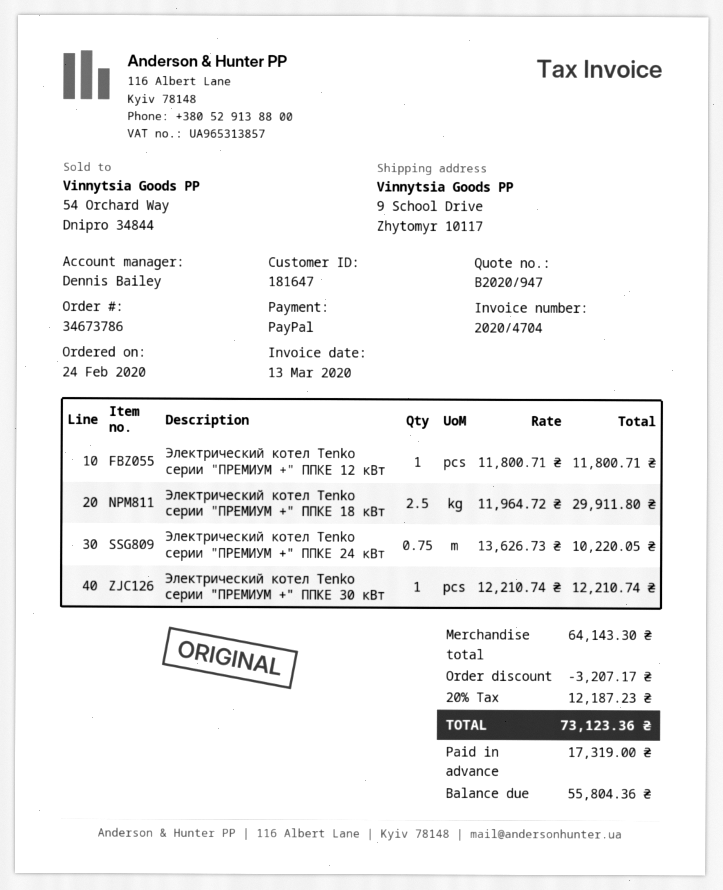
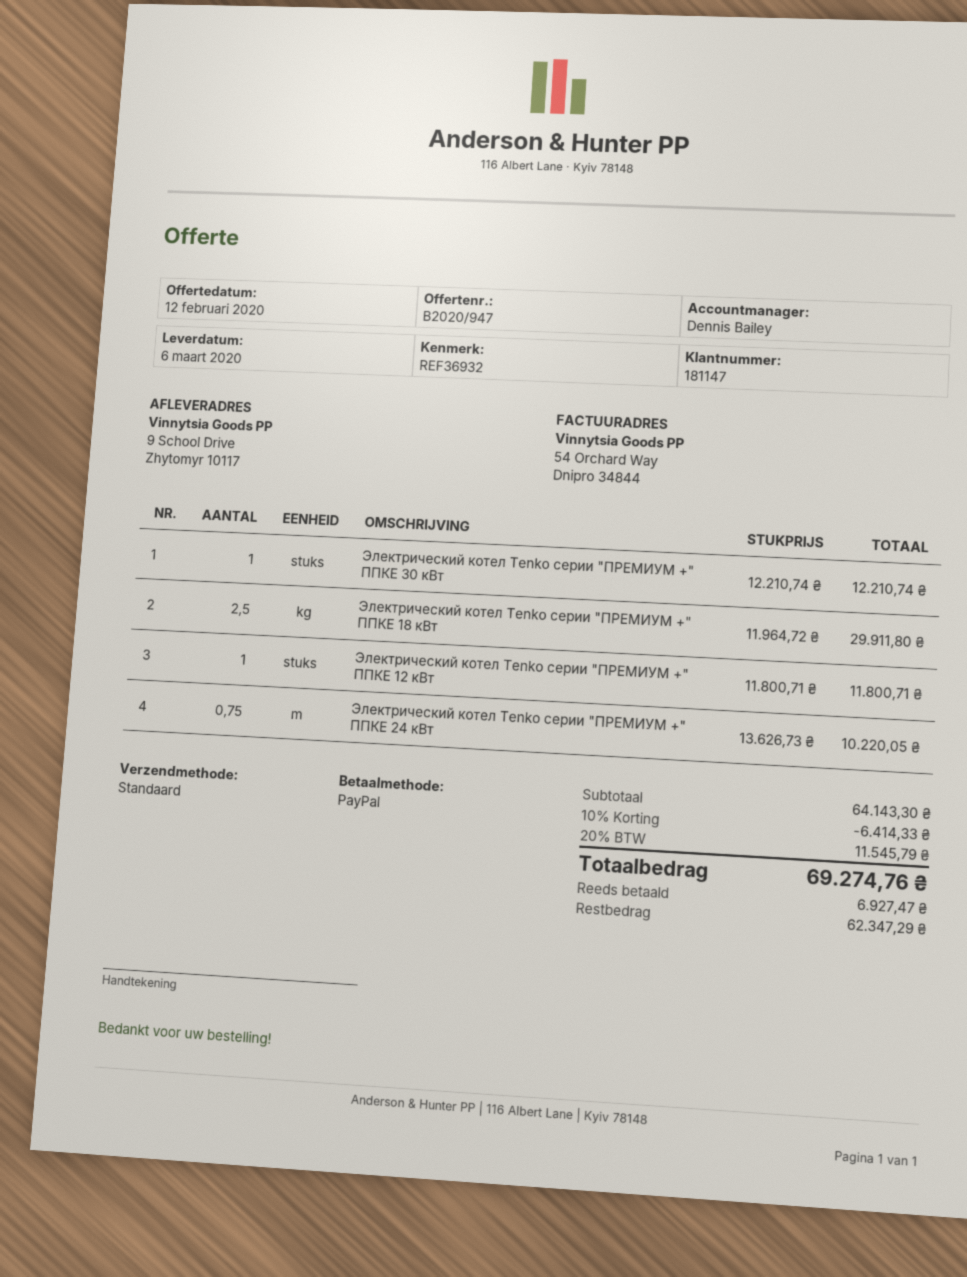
customer number: 181647 -> 181147
discount: 3207.17 -> 6414.33
tax: 20% = 12187.23 -> 20% = 11545.79
total: 73123.36 -> 69274.76
deposit: 17319.00 -> 6927.47
balance: 55804.36 -> 62347.29

